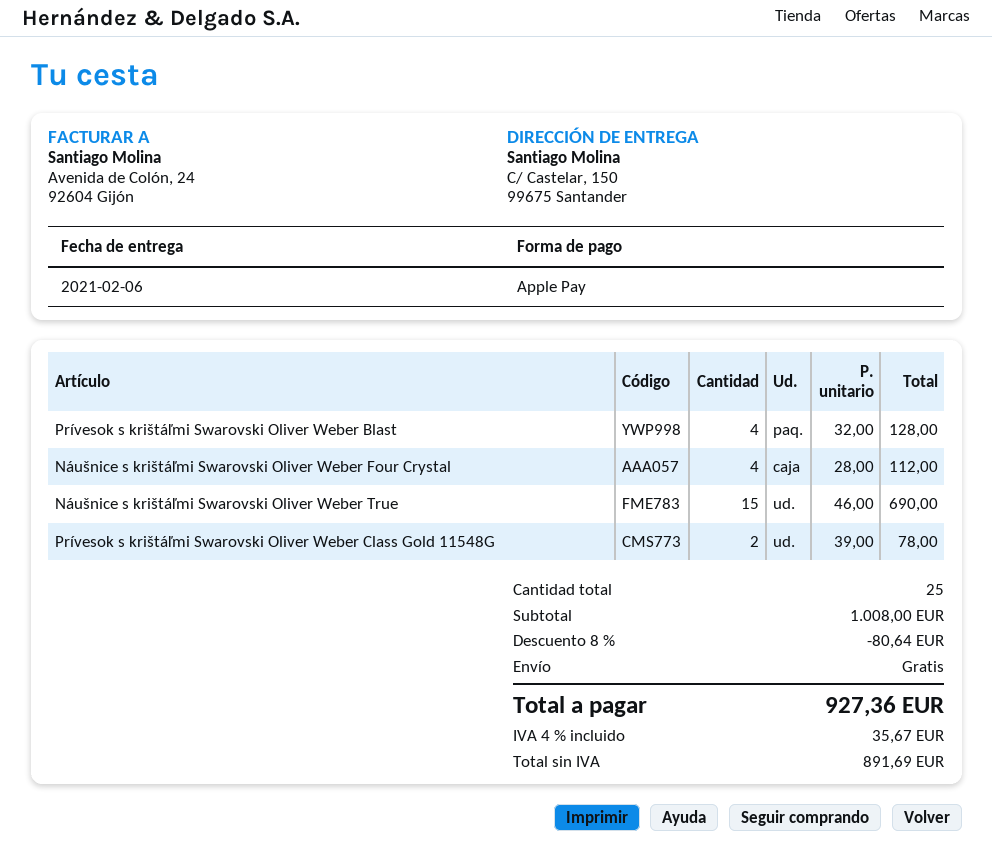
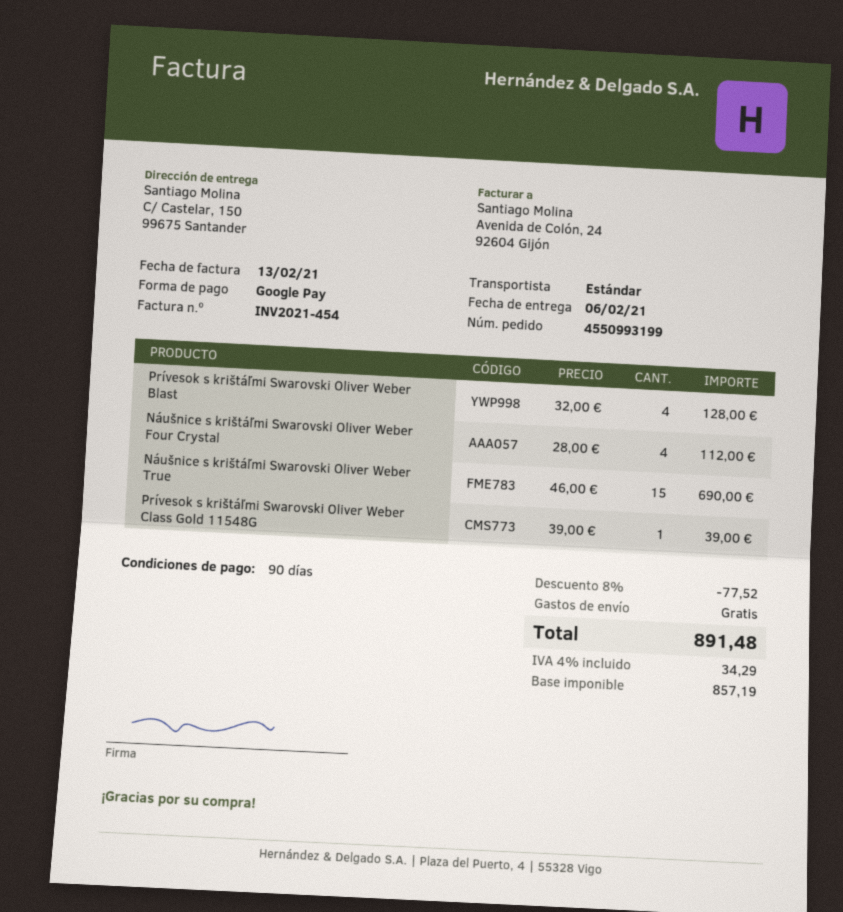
payment method: Apple Pay -> Google Pay
Prívesok s krištáľmi Swarovski Oliver Weber Class Gold 11548G: 2 x 39.00 = 78.00 -> 1 x 39.00 = 39.00
discount: 8% = 80.64 -> 8% = 77.52
net: 891.69 -> 857.19
tax: 4% = 35.67 -> 4% = 34.29
total: 927.36 -> 891.48

